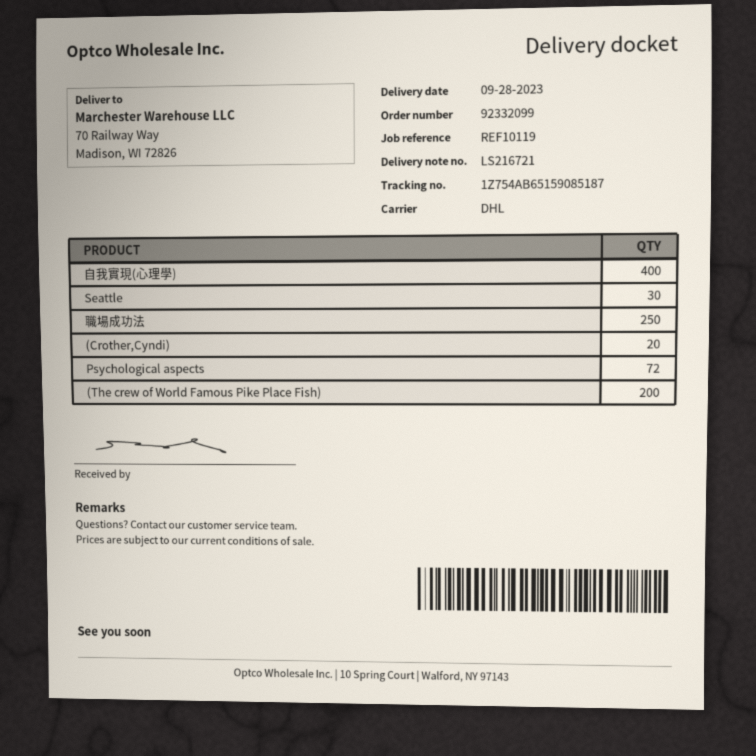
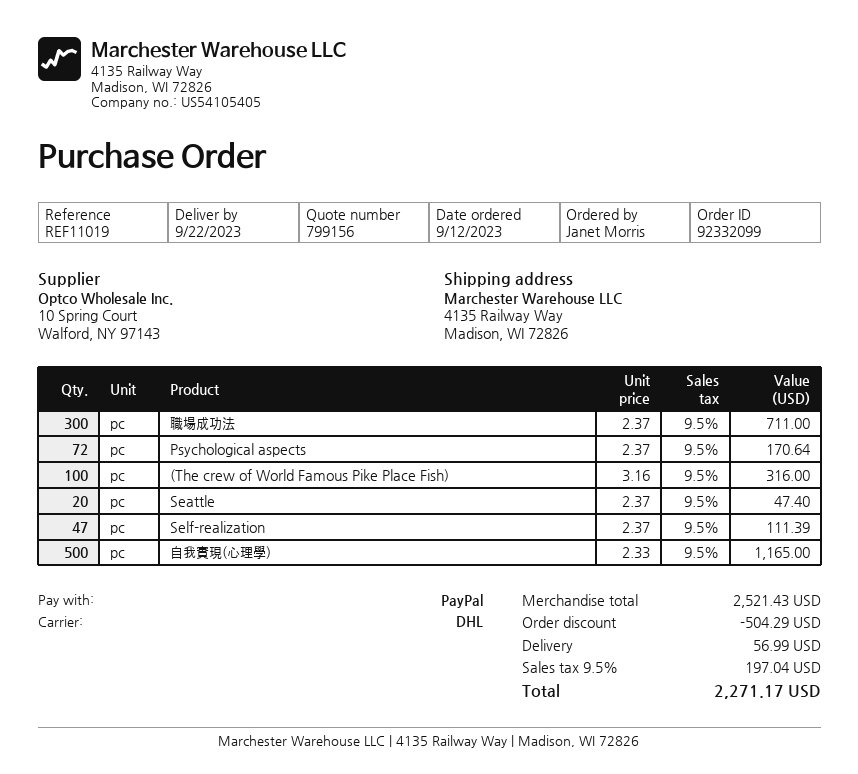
delivery date: 2023-09-28 -> 2023-09-22
reference: REF10119 -> REF11019
ship to: 70 Railway Way, Madison, WI 72826 -> 4135 Railway Way, Madison, WI 72826
自我實現(心理學): 400 -> 500
Seattle: 30 -> 20
職場成功法: 250 -> 300
(Crother,Cyndi): 20 -> none
(The crew of World Famous Pike Place Fish): 200 -> 100
Self-realization: none -> 47

